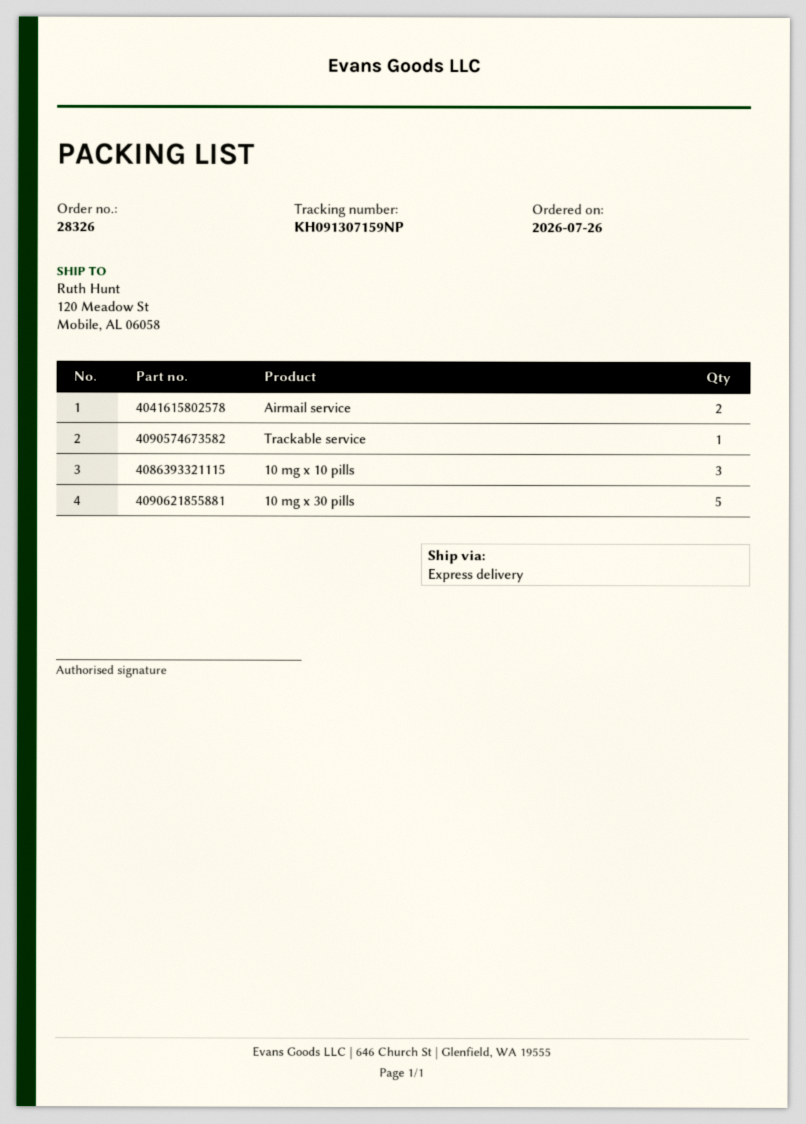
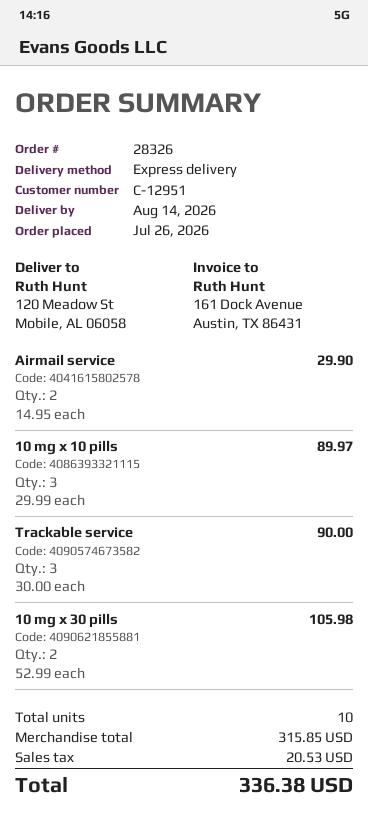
Trackable service: 1 -> 3
10 mg x 30 pills: 5 -> 2

